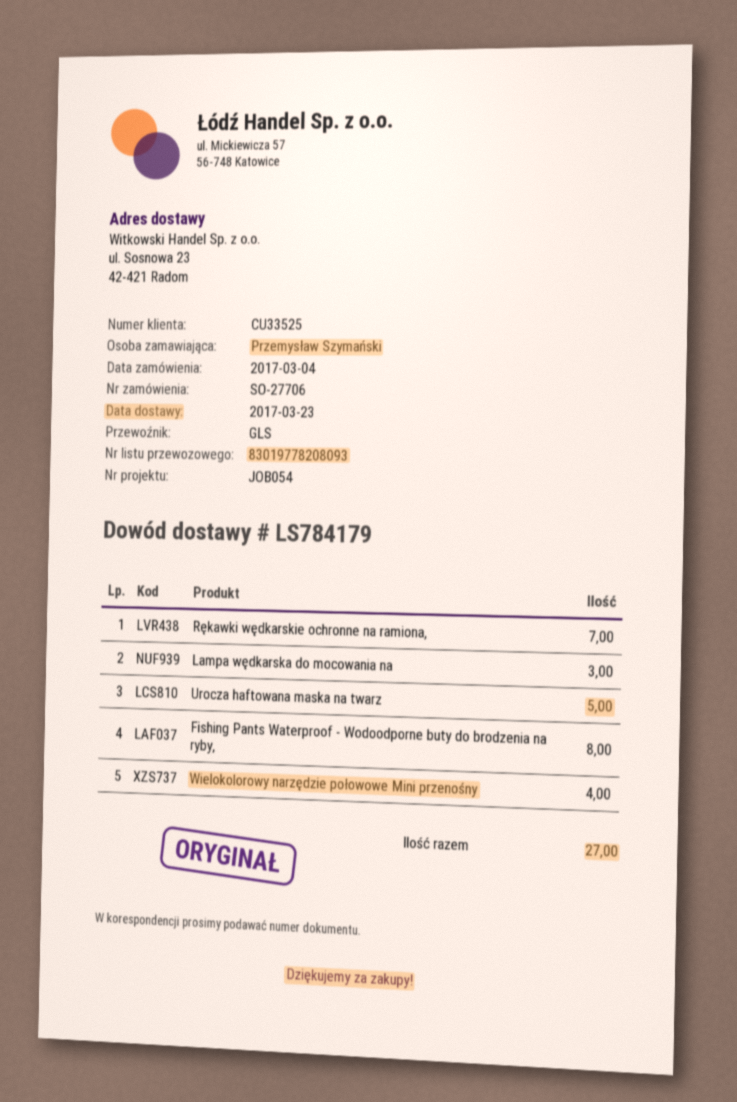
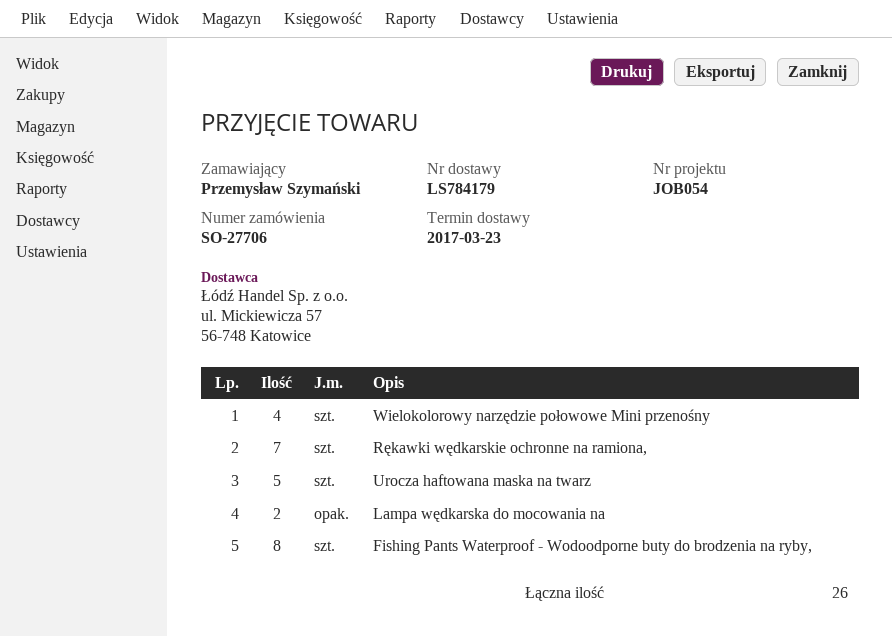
Lampa wędkarska do mocowania na: 3 -> 2
total quantity: 27 -> 26

